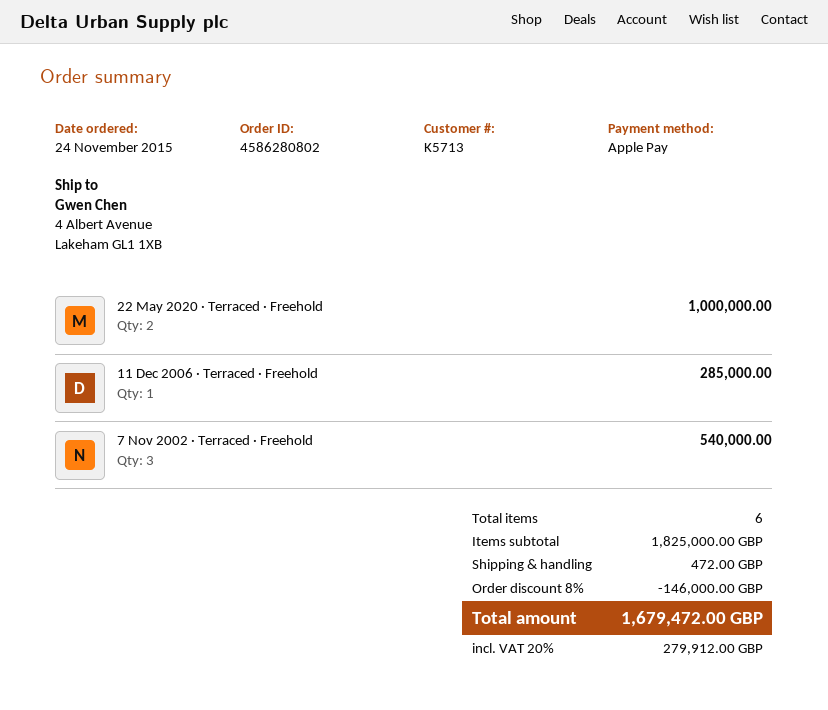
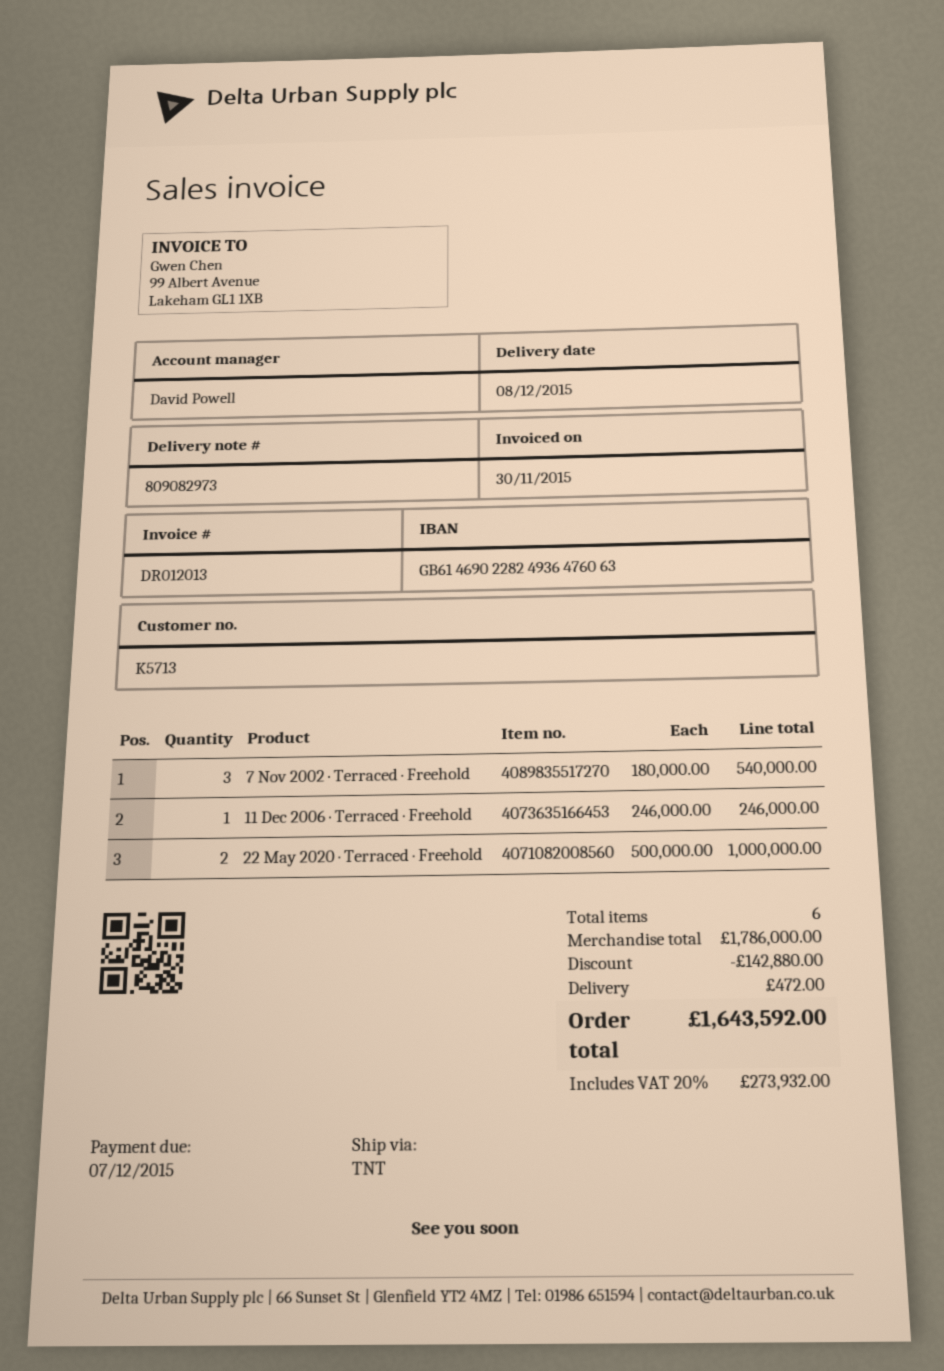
11 Dec 2006 · Terraced · Freehold: 1 for 285000.00 -> 1 for 246000.00
subtotal: 1825000.00 -> 1786000.00
discount: 146000.00 -> 142880.00
tax: 20% = 279912.00 -> 20% = 273932.00
total: 1679472.00 -> 1643592.00

